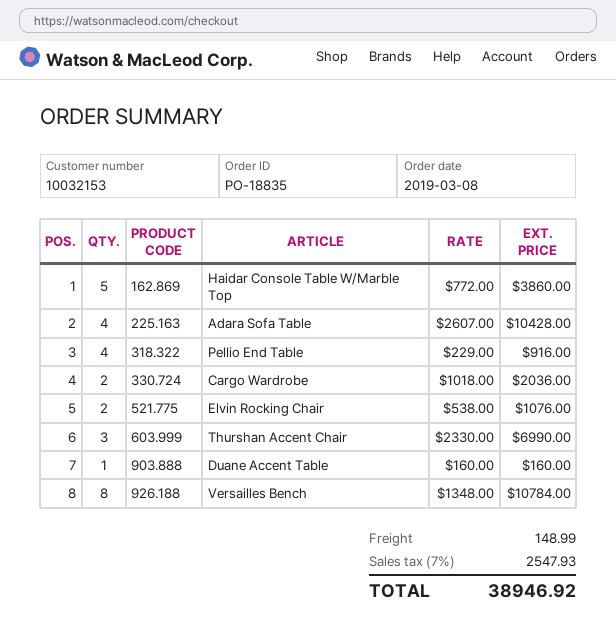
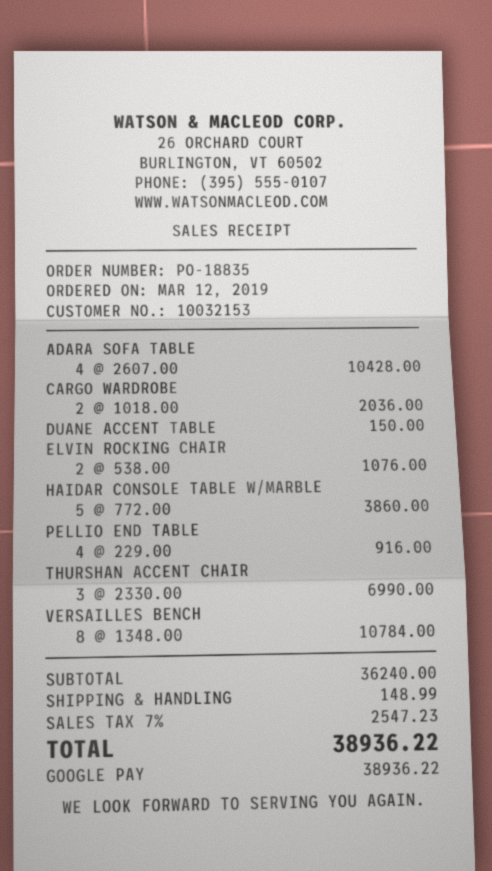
order date: 2019-03-08 -> 2019-03-12
Duane Accent Table: 1 x 160.00 = 160.00 -> 1 x 150.00 = 150.00
tax: 7% = 2547.93 -> 7% = 2547.23
total: 38946.92 -> 38936.22

